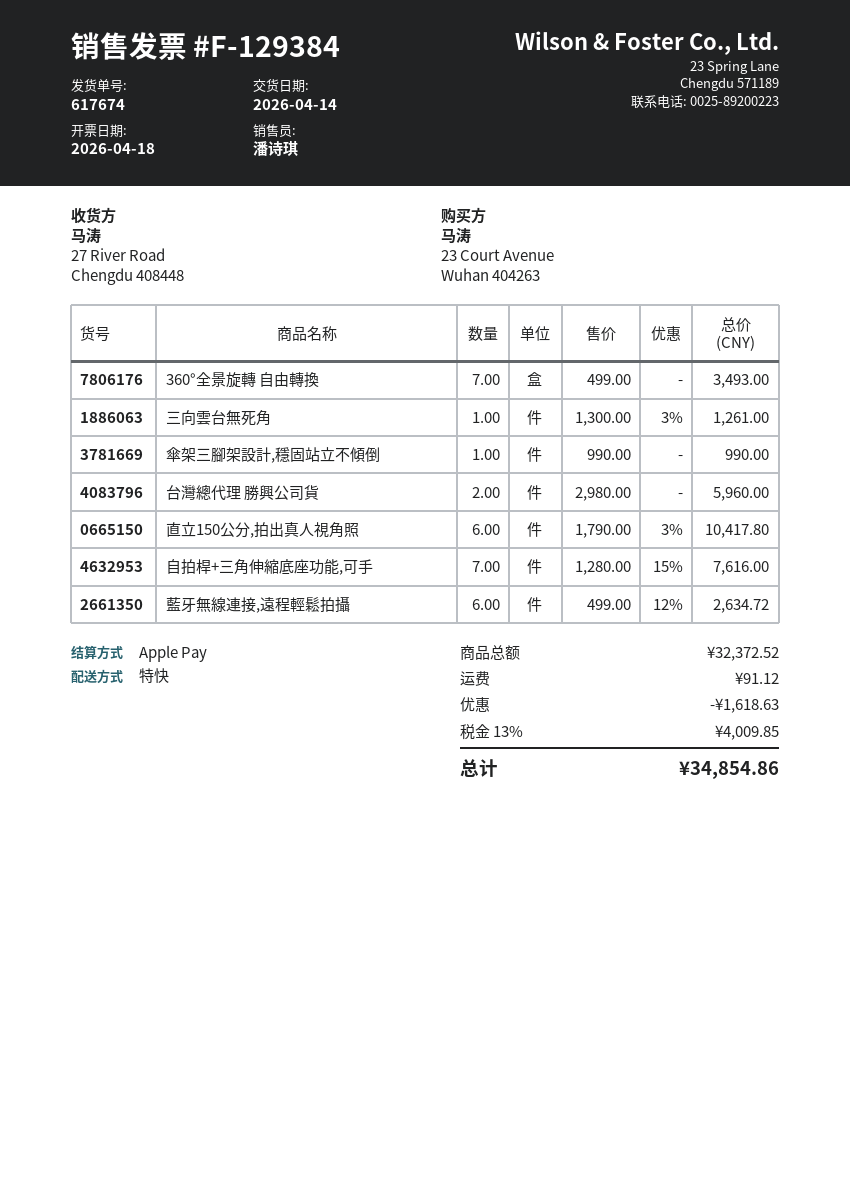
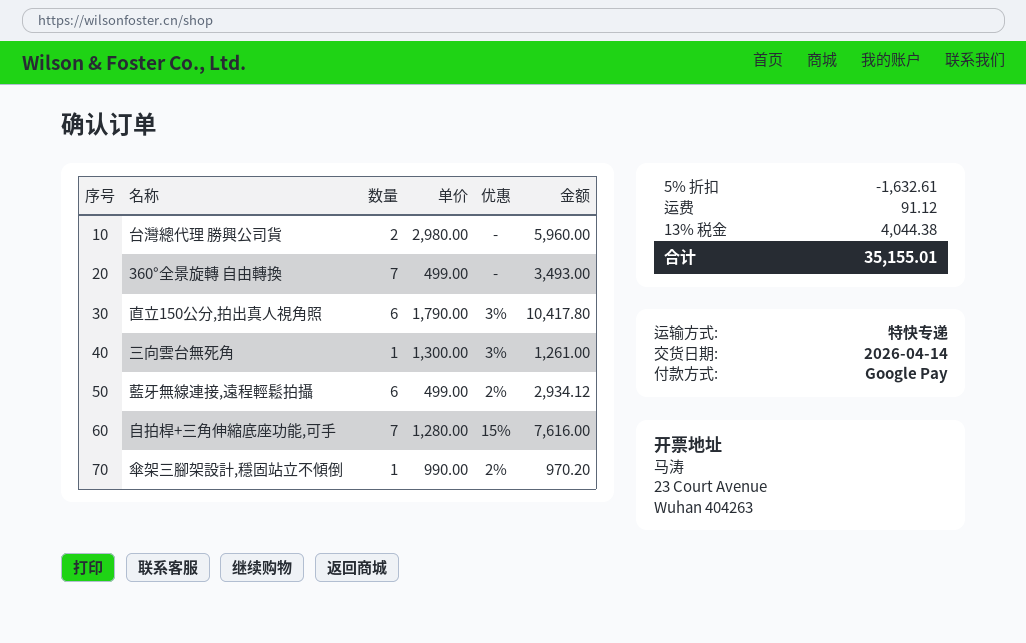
payment method: Apple Pay -> Google Pay
傘架三腳架設計,穩固站立不傾倒: 1 x 990.00 = 990.00 -> 1 x 990.00 - 2% = 970.20
藍牙無線連接,遠程輕鬆拍攝: 6 x 499.00 - 12% = 2634.72 -> 6 x 499.00 - 2% = 2934.12
discount: 1618.63 -> 1632.61
tax: 13% = 4009.85 -> 13% = 4044.38
total: 34854.86 -> 35155.01

